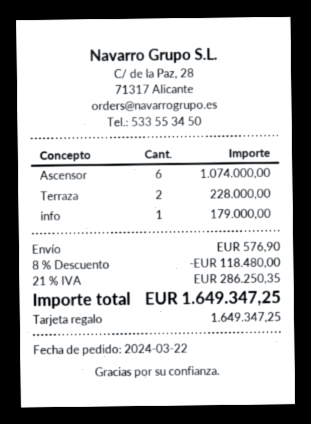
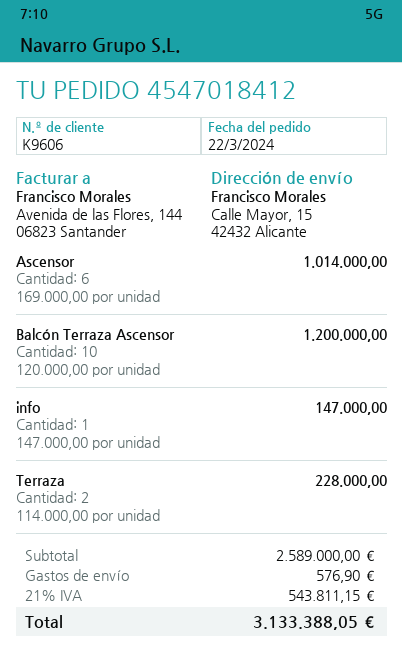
Ascensor: 6 for 1074000.00 -> 6 for 1014000.00
info: 1 for 179000.00 -> 1 for 147000.00
Balcón Terraza Ascensor: none -> 10 for 1200000.00
discount: 8% = 118480.00 -> none
tax: 21% = 286250.35 -> 21% = 543811.15
total: 1649347.25 -> 3133388.05

